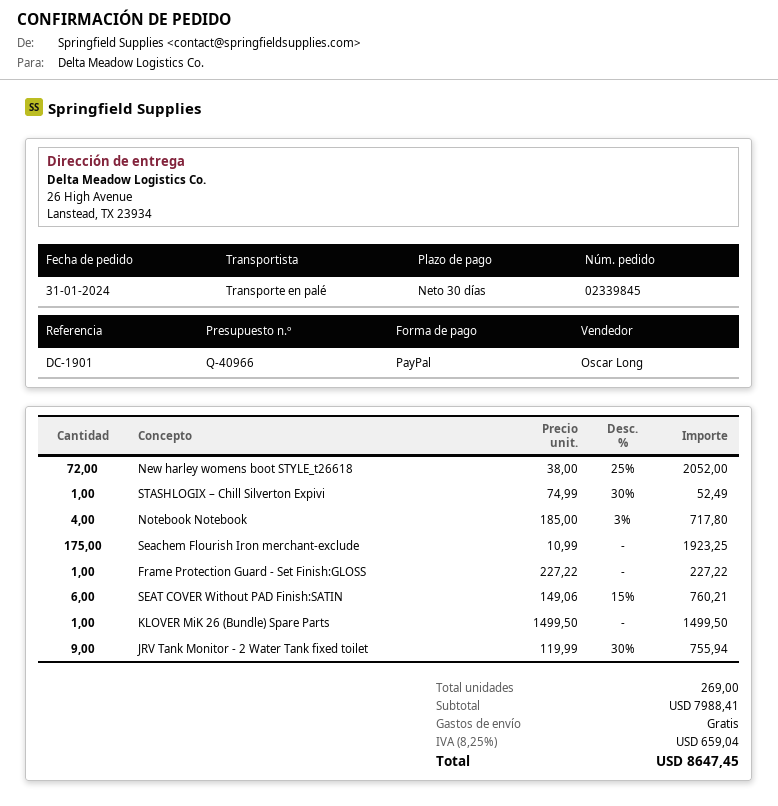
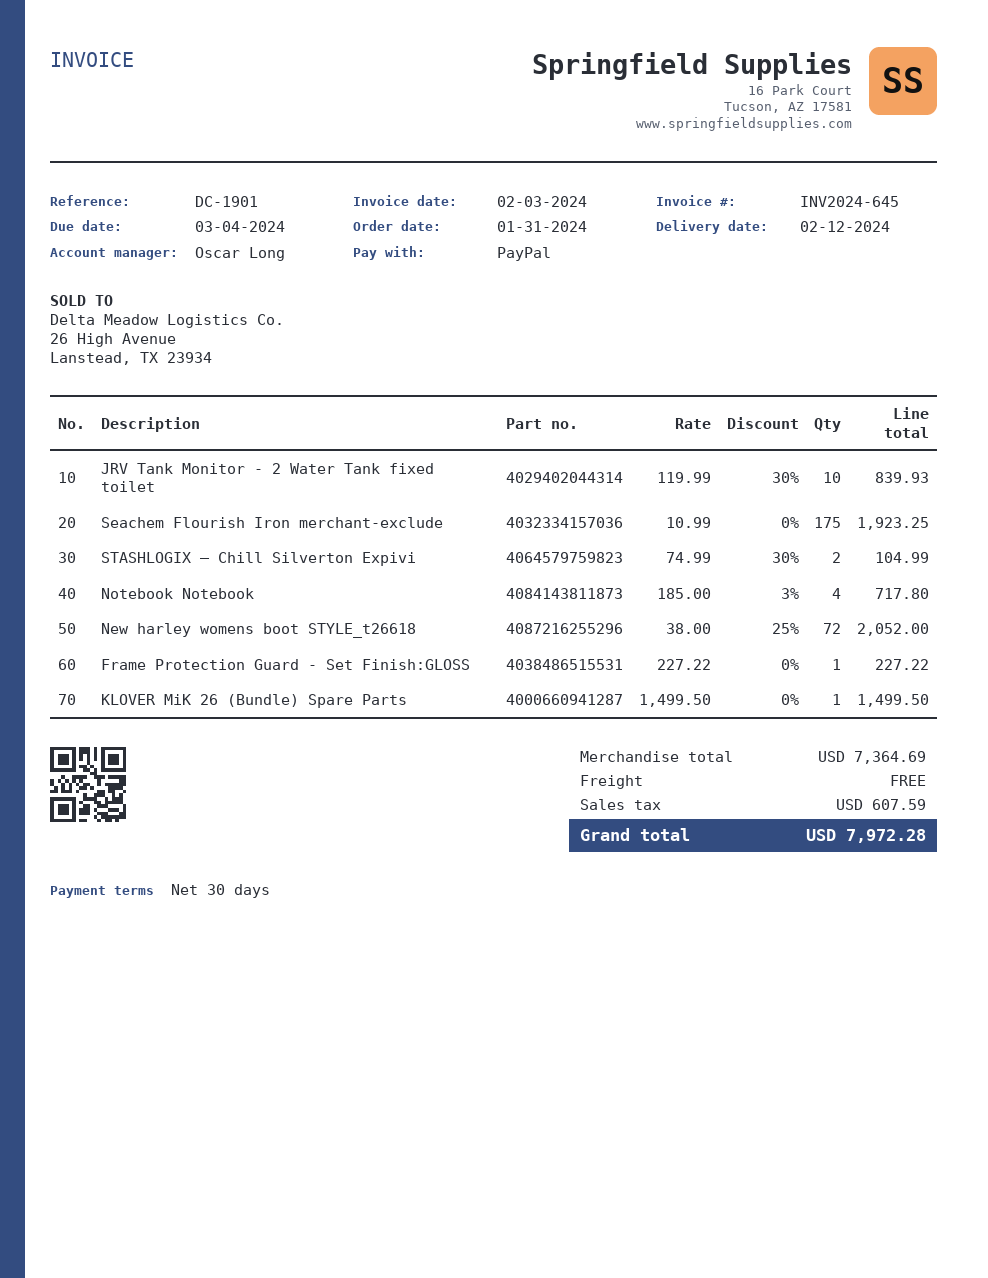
STASHLOGIX – Chill Silverton Expivi: 1 x 74.99 - 30% = 52.49 -> 2 x 74.99 - 30% = 104.99
SEAT COVER Without PAD Finish:SATIN: 6 x 149.06 - 15% = 760.21 -> none
JRV Tank Monitor - 2 Water Tank fixed toilet: 9 x 119.99 - 30% = 755.94 -> 10 x 119.99 - 30% = 839.93
subtotal: 7988.41 -> 7364.69
tax: 659.04 -> 607.59
total: 8647.45 -> 7972.28

